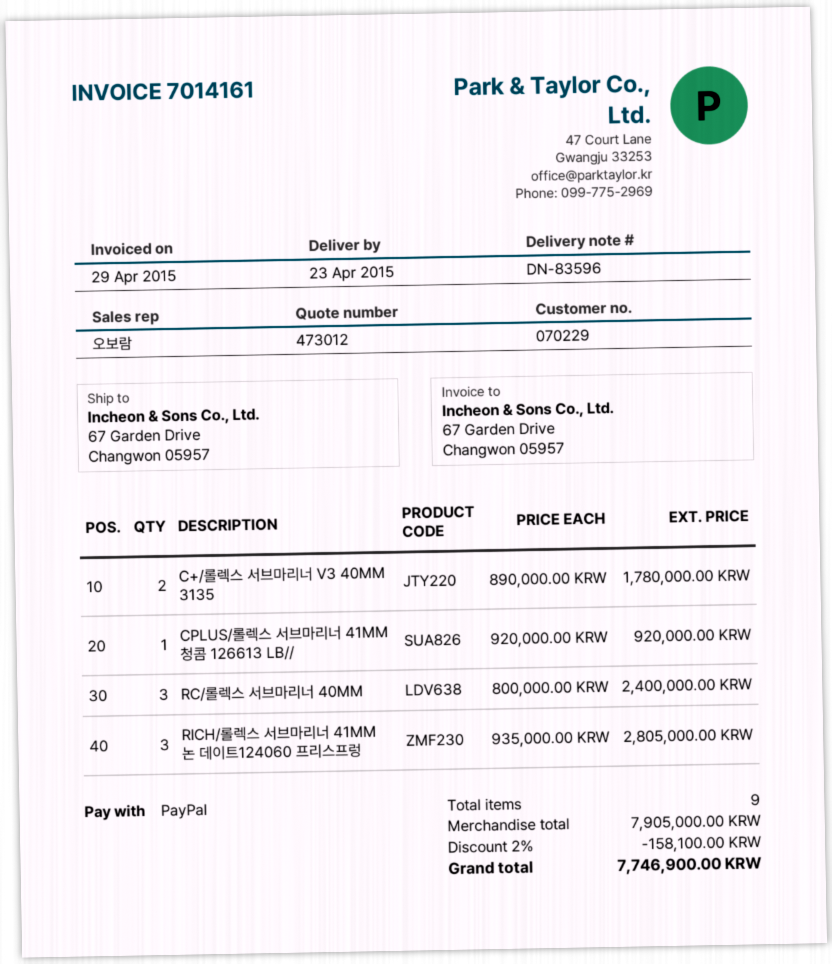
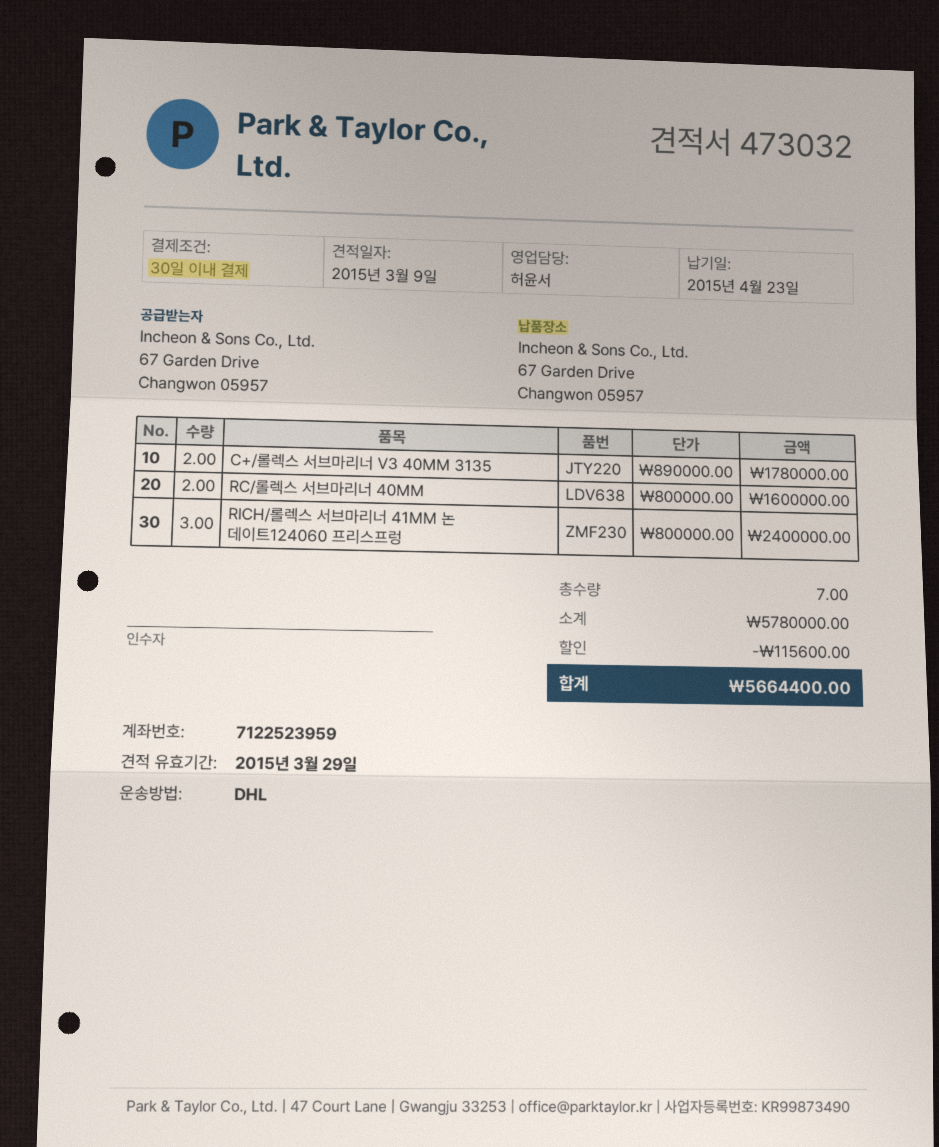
quote number: 473012 -> 473032
sales rep: 오보람 -> 허윤서
CPLUS/롤렉스 서브마리너 41MM 청콤 126613 LB//: 1 x 920000.00 = 920000.00 -> none
RC/롤렉스 서브마리너 40MM: 3 x 800000.00 = 2400000.00 -> 2 x 800000.00 = 1600000.00
RICH/롤렉스 서브마리너 41MM 논 데이트124060 프리스프렁: 3 x 935000.00 = 2805000.00 -> 3 x 800000.00 = 2400000.00
total quantity: 9 -> 7
subtotal: 7905000.00 -> 5780000.00
discount: 158100.00 -> 115600.00
total: 7746900.00 -> 5664400.00

